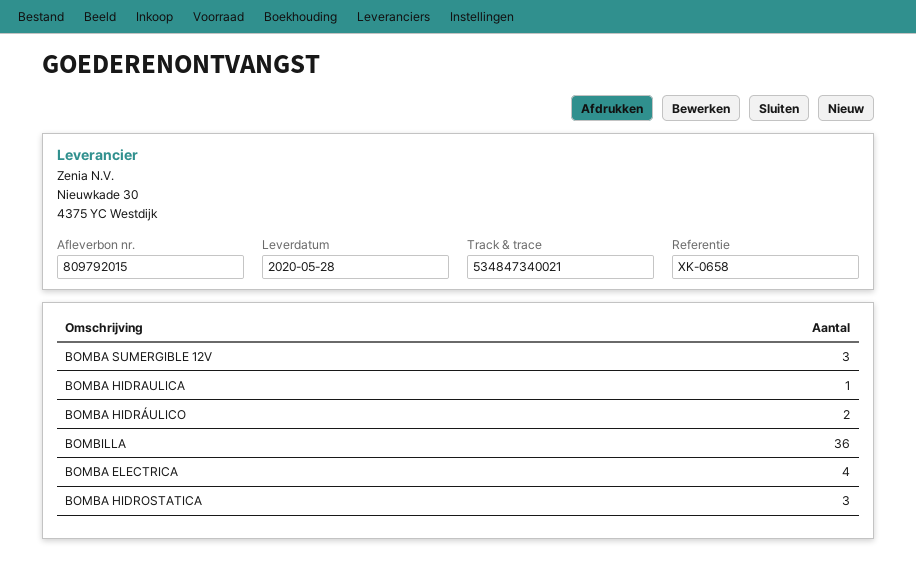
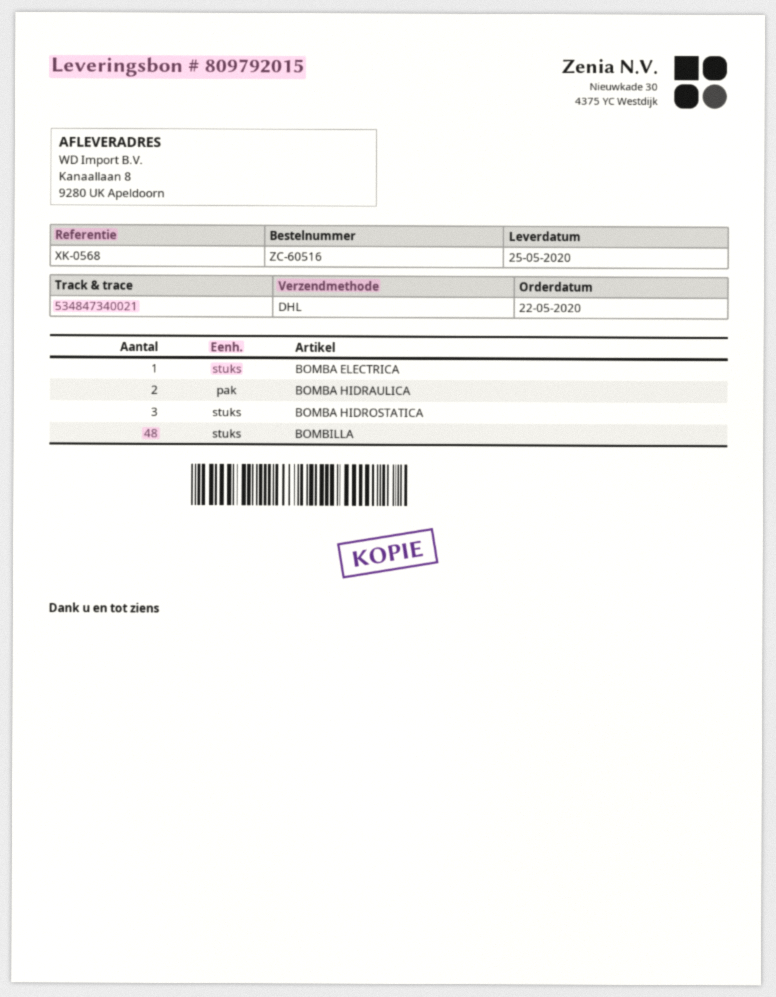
delivery date: 2020-05-28 -> 2020-05-25
reference: XK-0658 -> XK-0568
BOMBA SUMERGIBLE 12V: 3 -> none
BOMBA HIDRAULICA: 1 -> 2
BOMBA HIDRÁULICO: 2 -> none
BOMBILLA: 36 -> 48
BOMBA ELECTRICA: 4 -> 1

